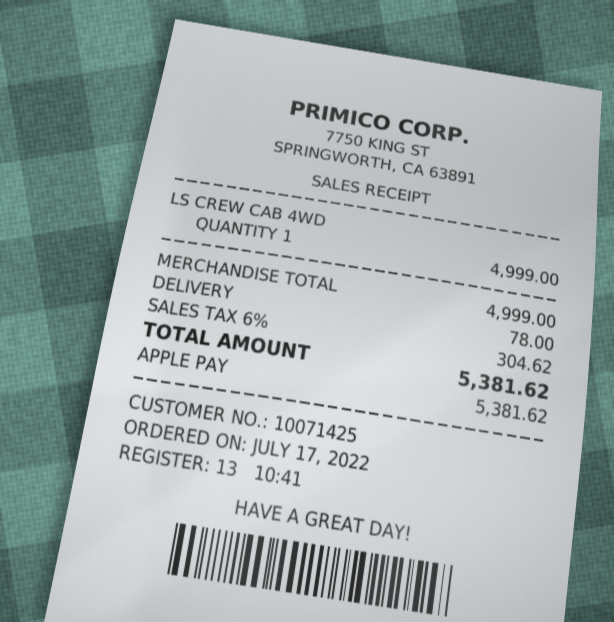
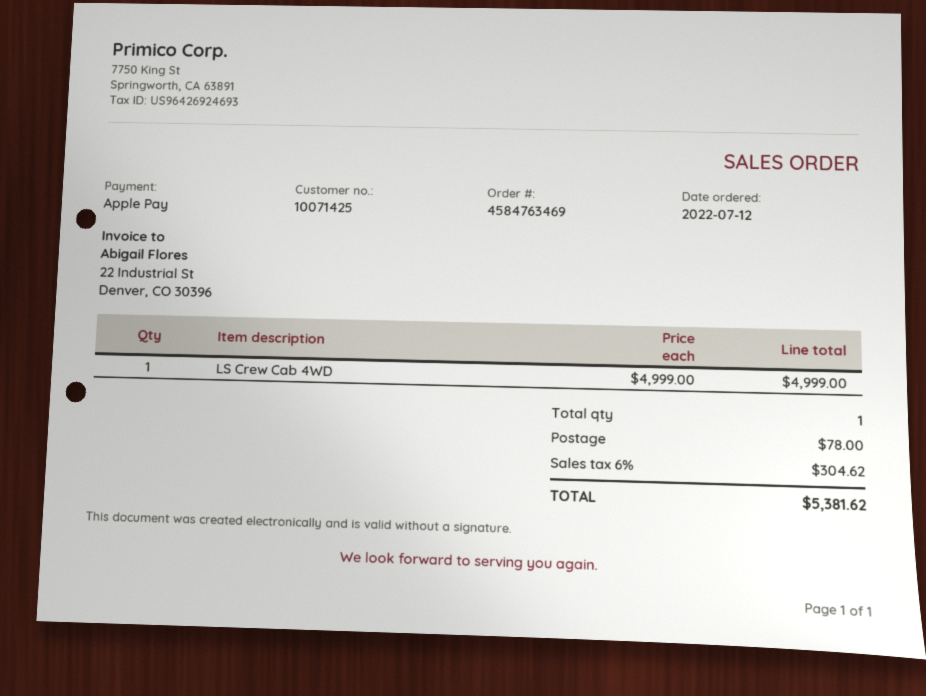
order date: 2022-07-17 -> 2022-07-12

